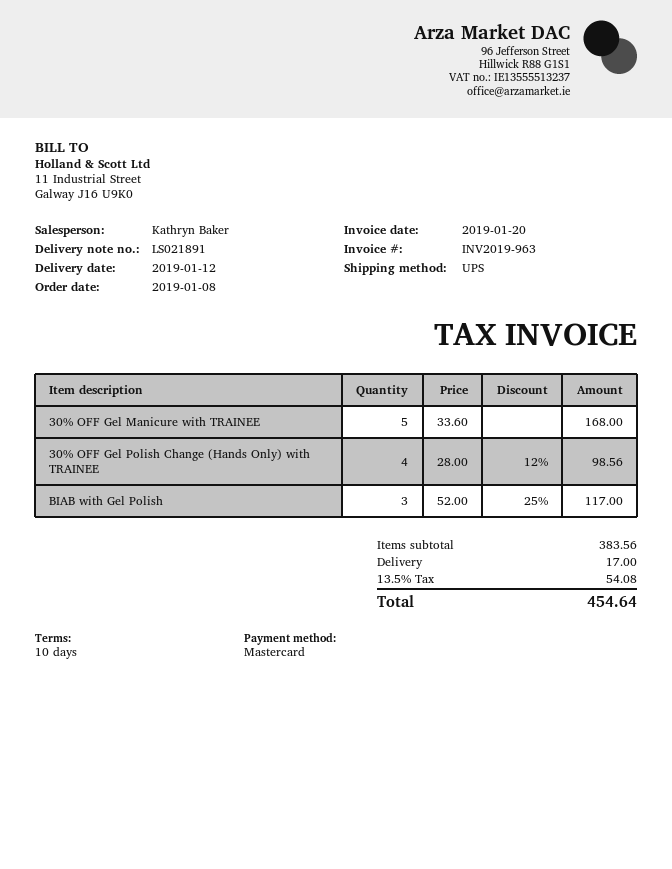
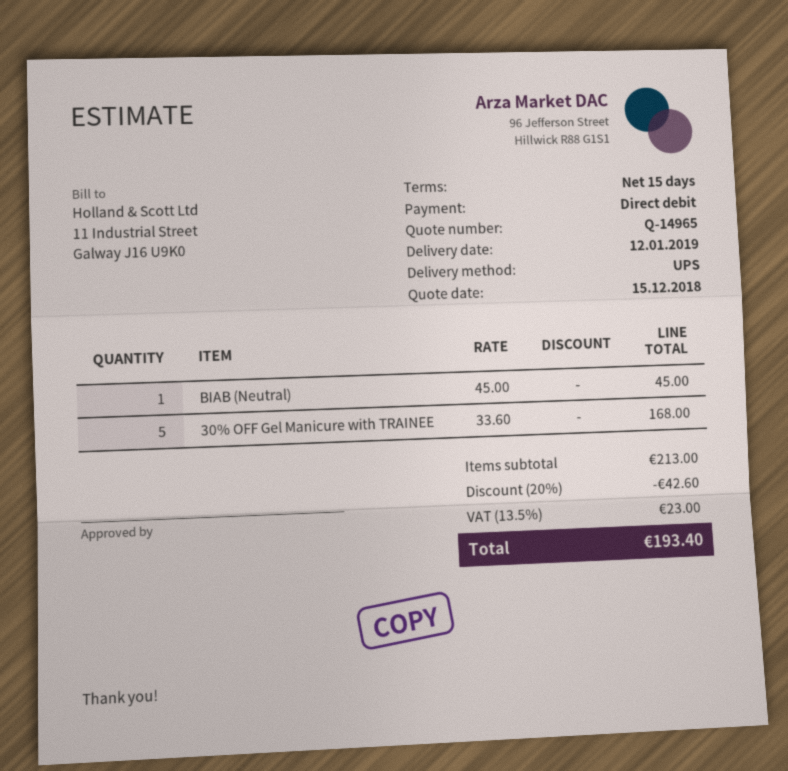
payment terms: 10 days -> 15 days
payment method: Mastercard -> direct debit
30% OFF Gel Polish Change (Hands Only) with TRAINEE: 4 x 28.00 - 12% = 98.56 -> none
BIAB with Gel Polish: 3 x 52.00 - 25% = 117.00 -> none
BIAB (Neutral): none -> 1 x 45.00 = 45.00
subtotal: 383.56 -> 213.00
discount: none -> 20% = 42.60
shipping: 17.00 -> none
tax: 13.5% = 54.08 -> 13.5% = 23.00
total: 454.64 -> 193.40

